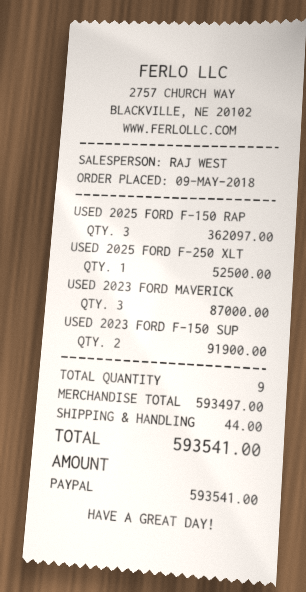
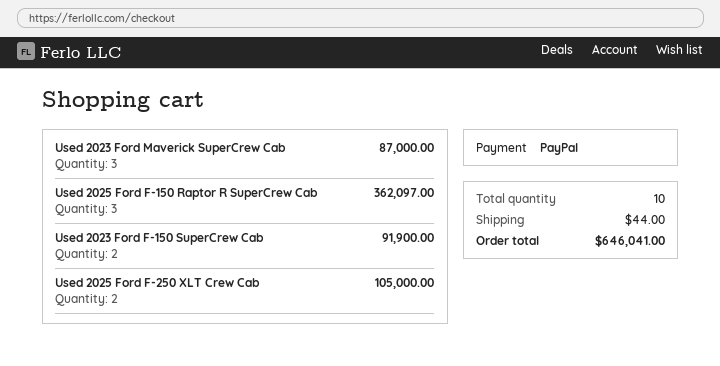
USED 2025 FORD F-250 XLT: 1 for 52500.00 -> 2 for 105000.00
total quantity: 9 -> 10
total: 593541.00 -> 646041.00

